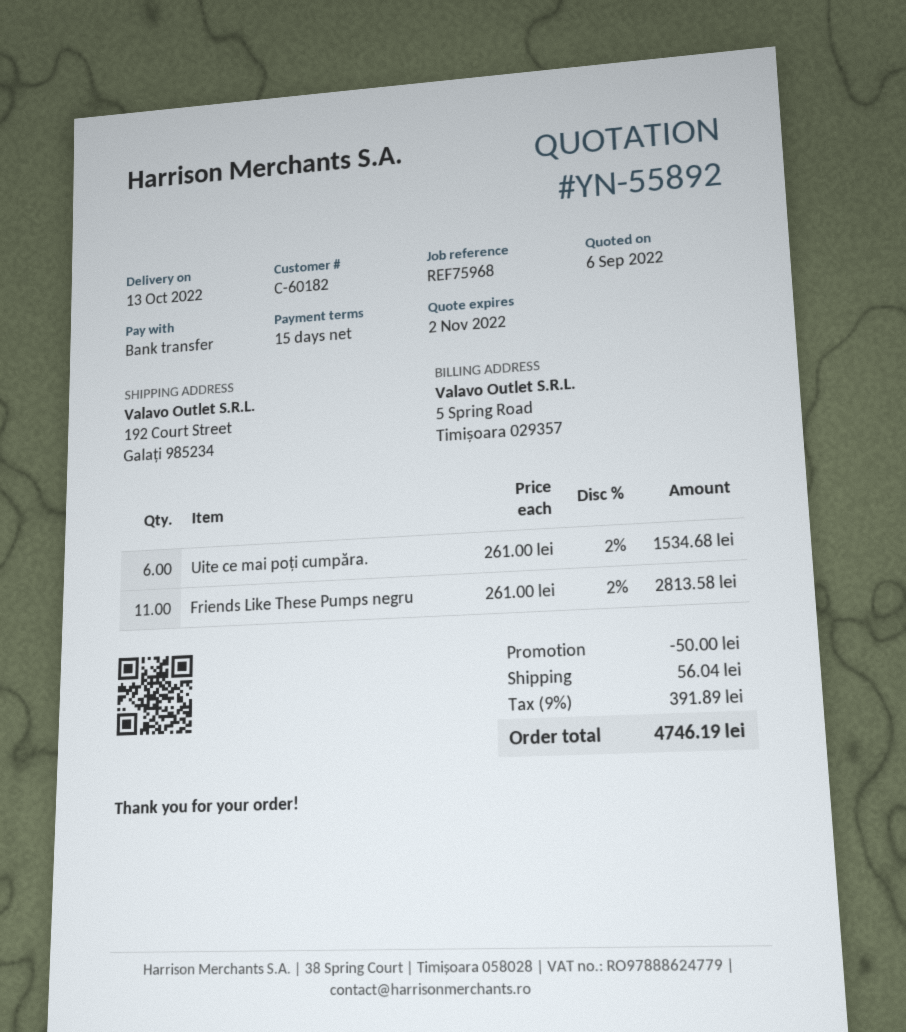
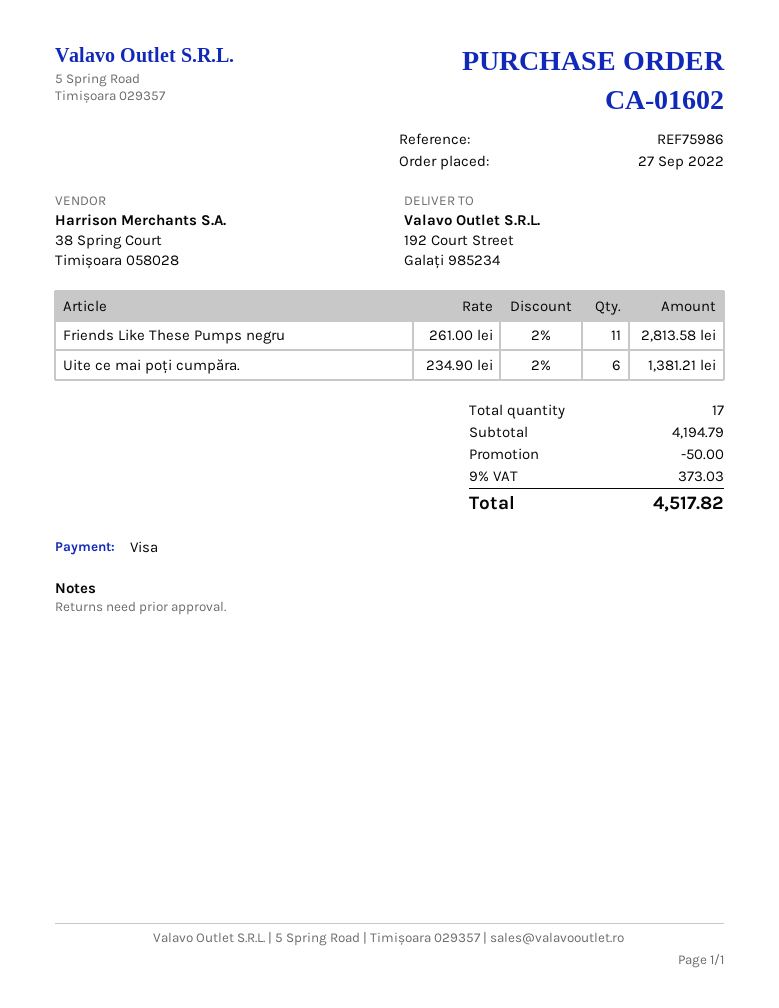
reference: REF75968 -> REF75986
payment method: bank transfer -> Visa
Uite ce mai poți cumpăra.: 6 x 261.00 - 2% = 1534.68 -> 6 x 234.90 - 2% = 1381.21
shipping: 56.04 -> none
tax: 9% = 391.89 -> 9% = 373.03
total: 4746.19 -> 4517.82

